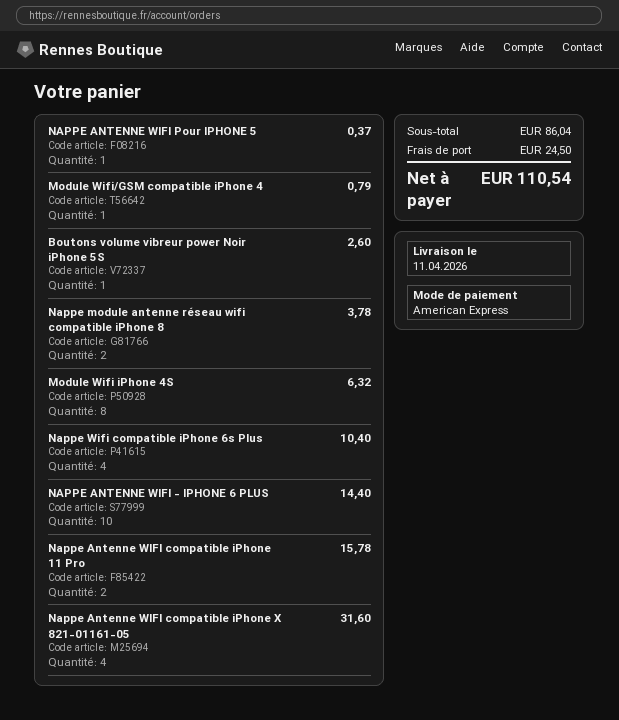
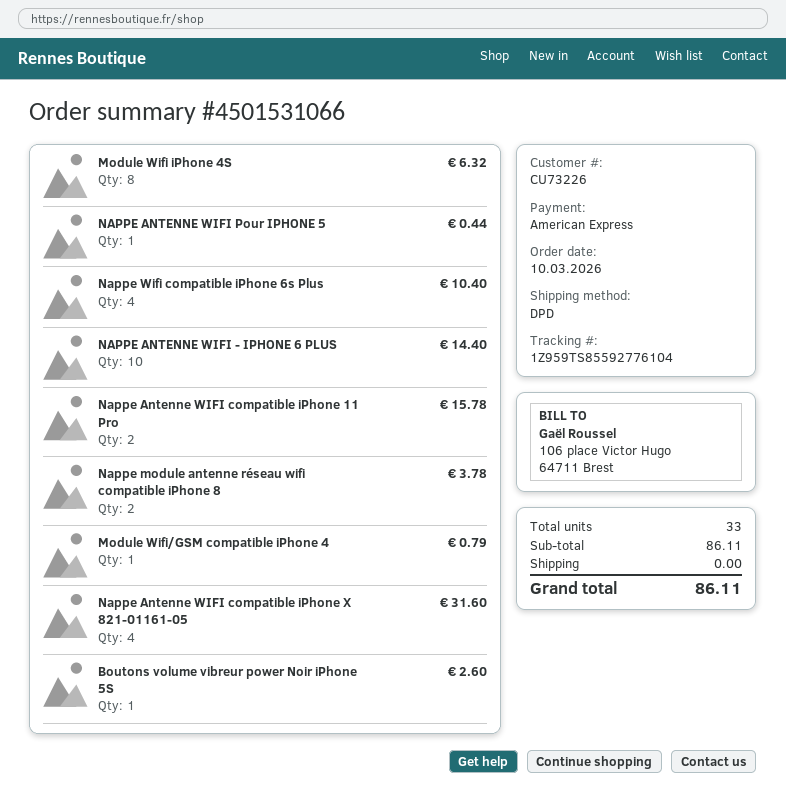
NAPPE ANTENNE WIFI Pour IPHONE 5: 1 for 0.37 -> 1 for 0.44
subtotal: 86.04 -> 86.11
shipping: 24.50 -> 0.00
total: 110.54 -> 86.11

